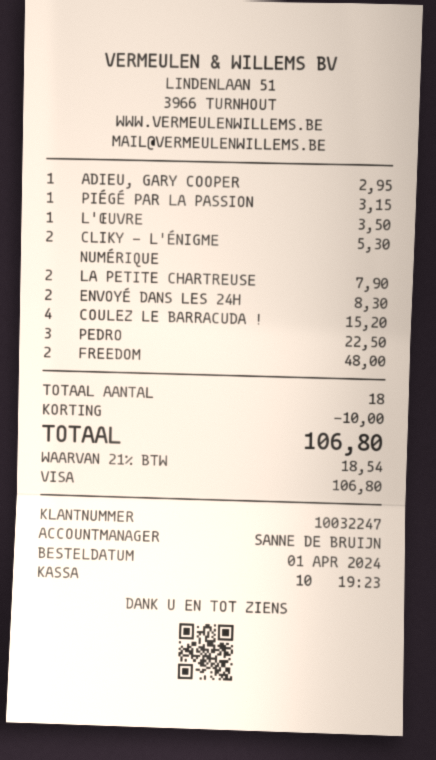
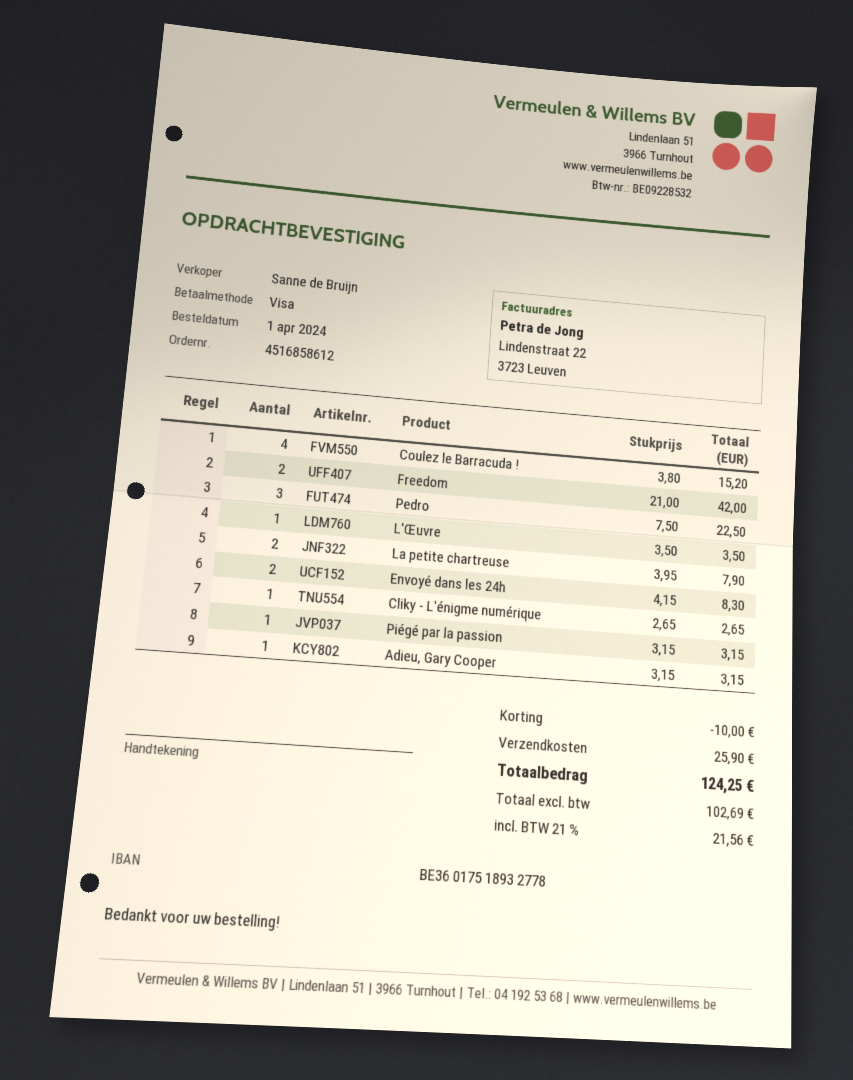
ADIEU, GARY COOPER: 1 for 2.95 -> 1 for 3.15
CLIKY - L'ÉNIGME NUMÉRIQUE: 2 for 5.30 -> 1 for 2.65
FREEDOM: 2 for 48.00 -> 2 for 42.00
shipping: none -> 25.90
tax: 21% = 18.54 -> 21% = 21.56
total: 106.80 -> 124.25

